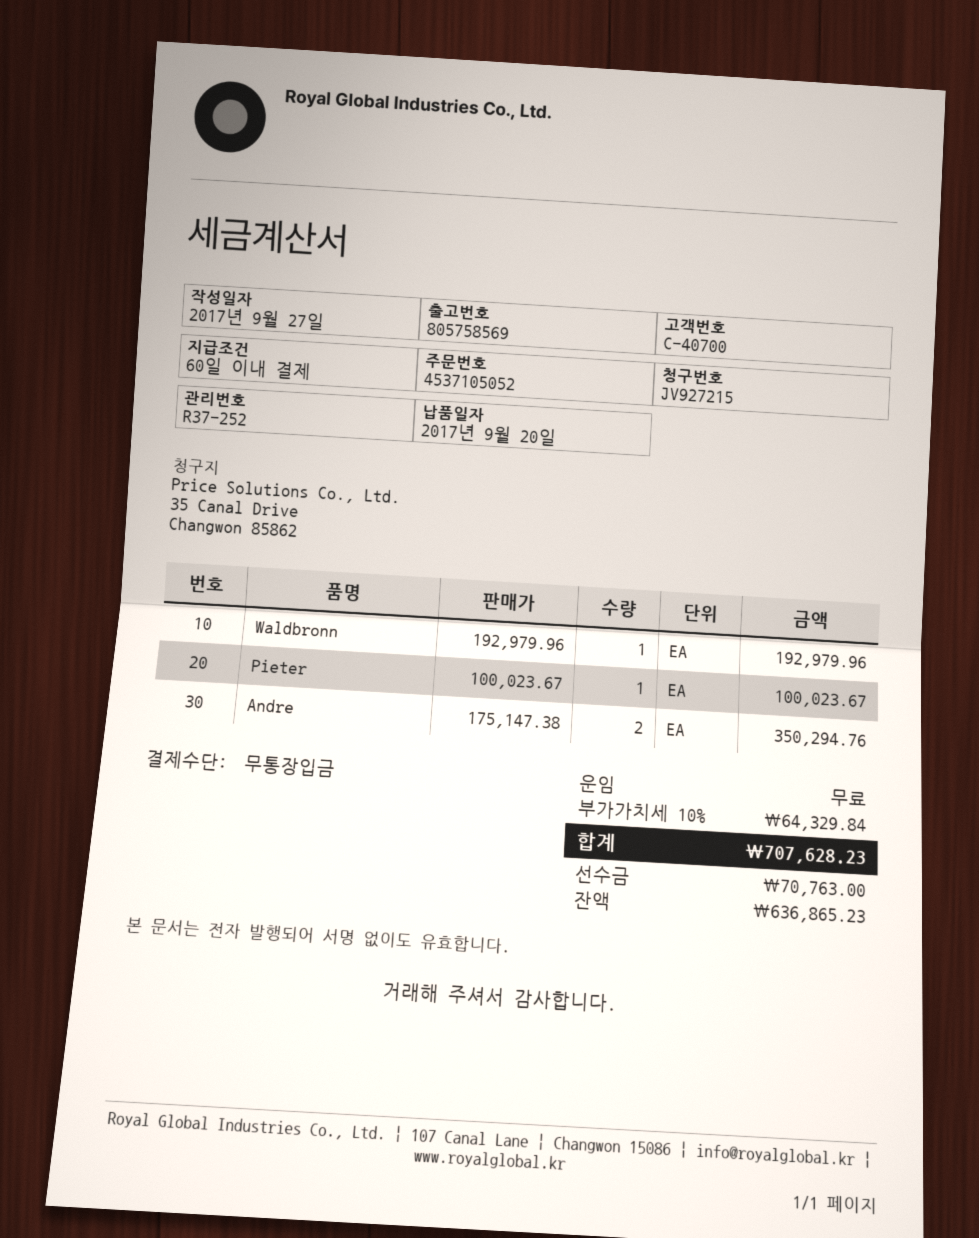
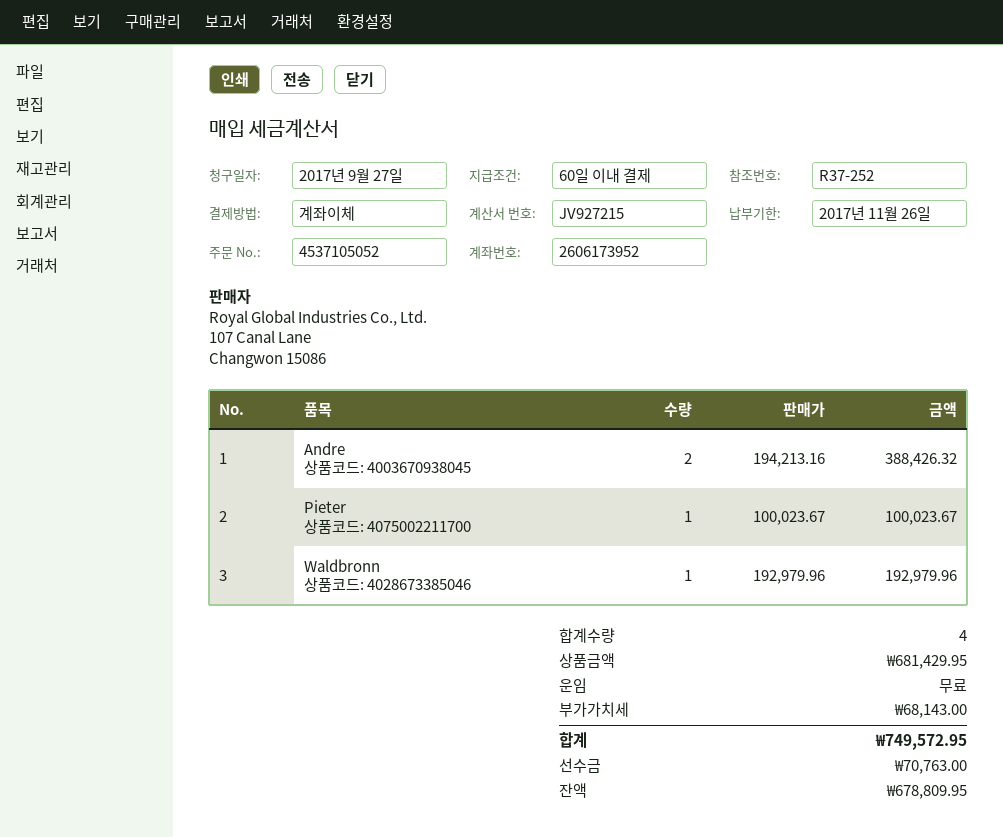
Andre: 2 x 175147.38 = 350294.76 -> 2 x 194213.16 = 388426.32
tax: 64329.84 -> 68143.00
total: 707628.23 -> 749572.95
balance: 636865.23 -> 678809.95

